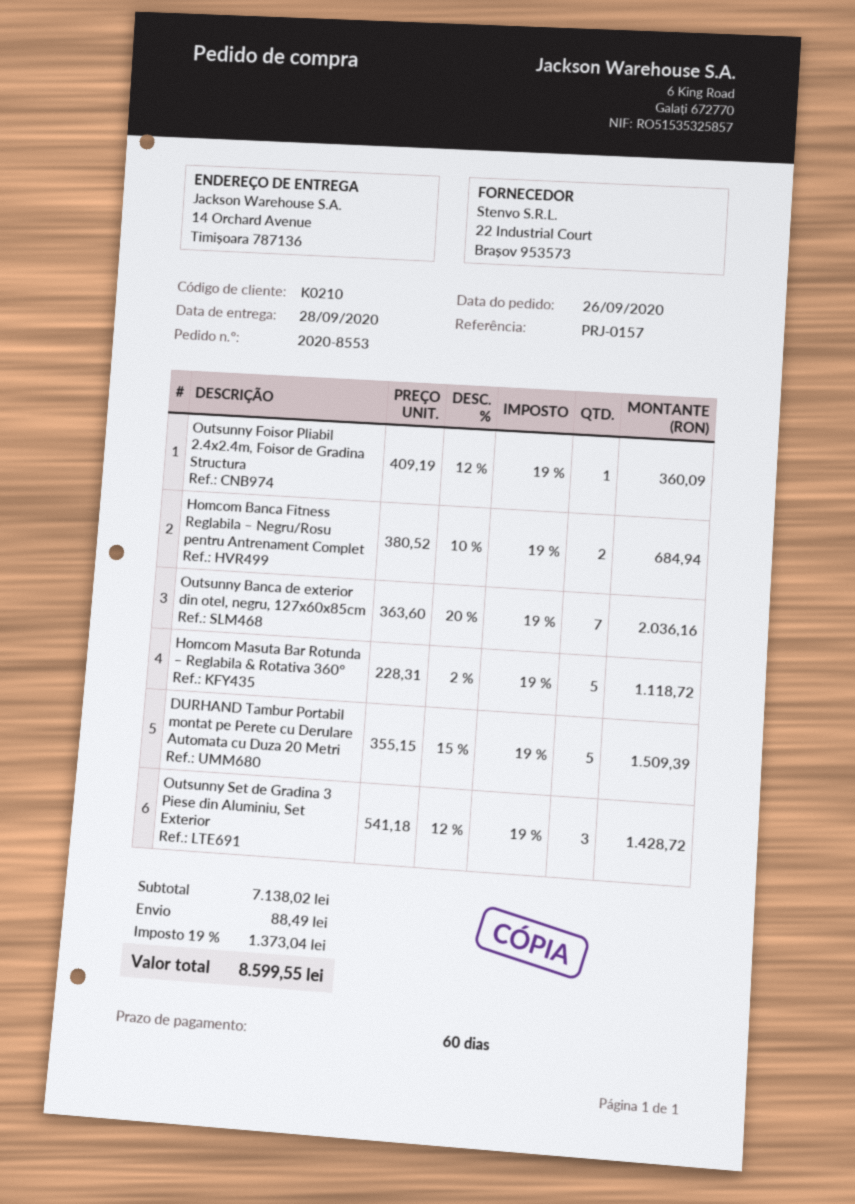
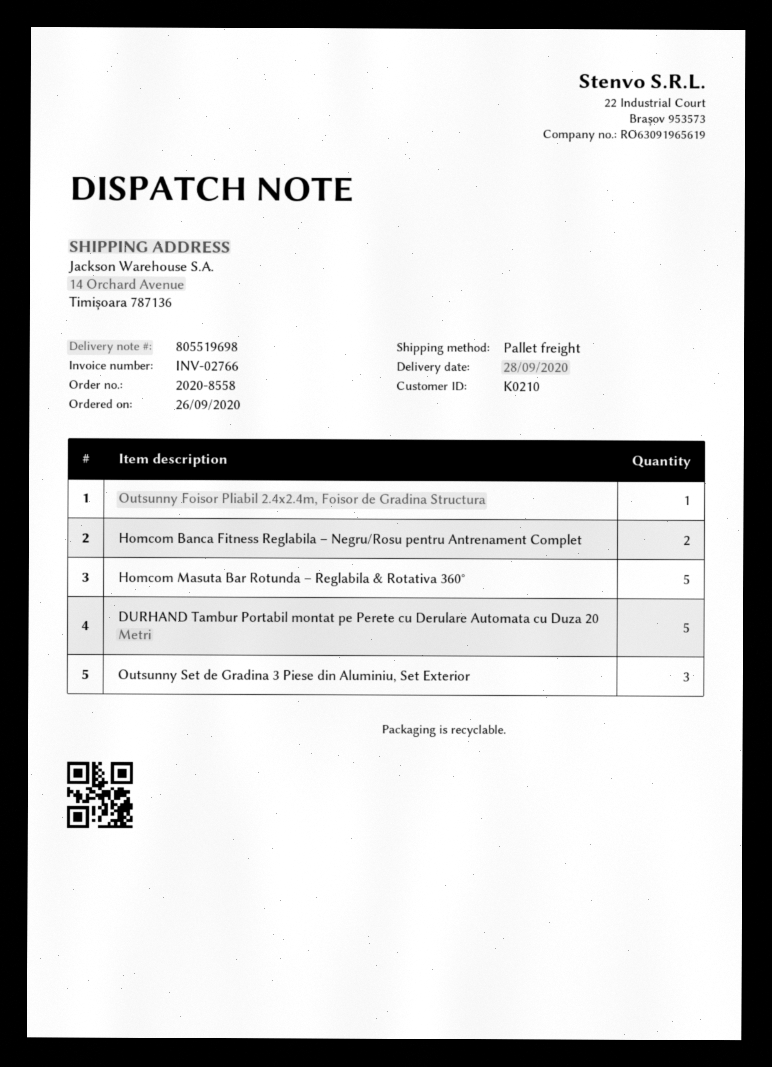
order number: 2020-8553 -> 2020-8558
Outsunny Banca de exterior din otel, negru, 127x60x85cm: 7 -> none

